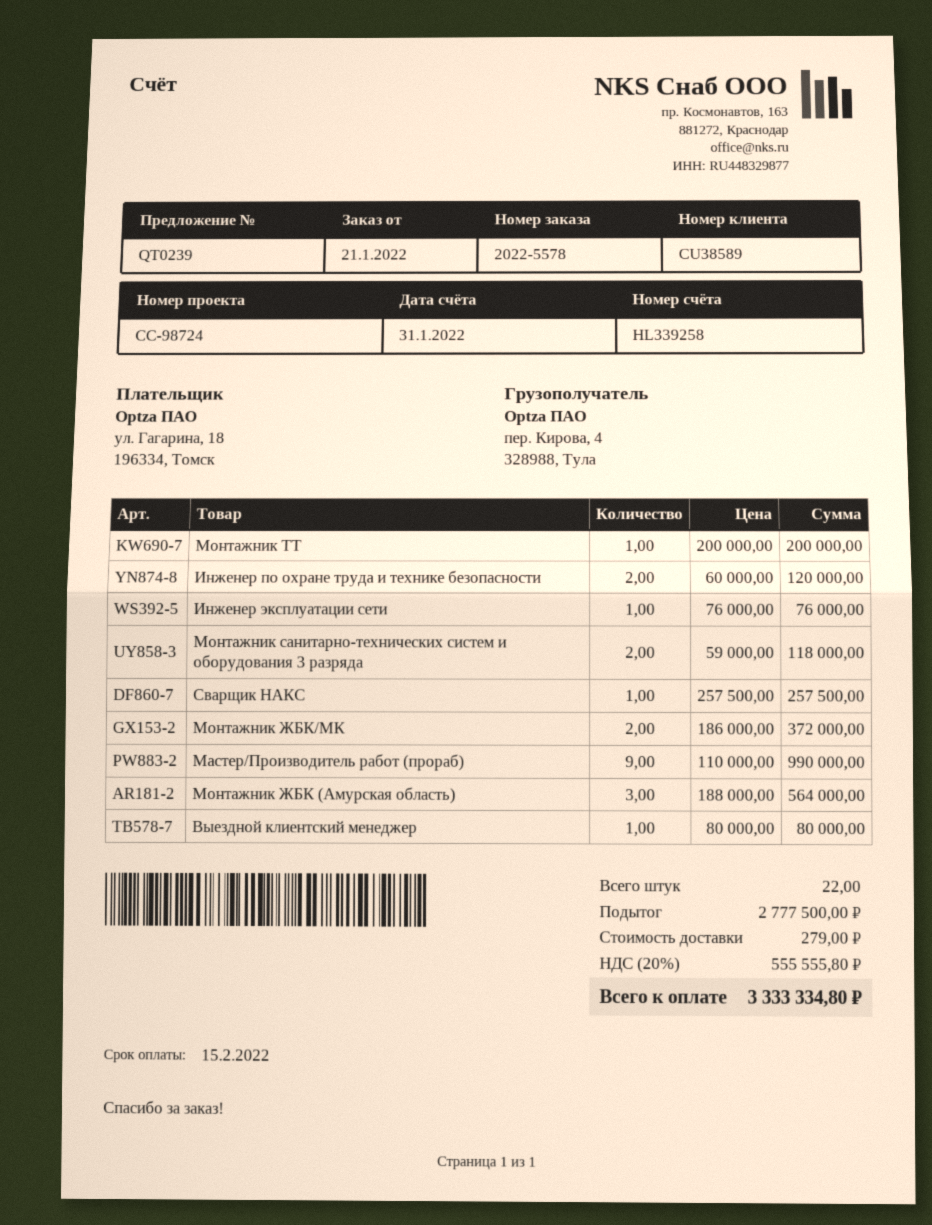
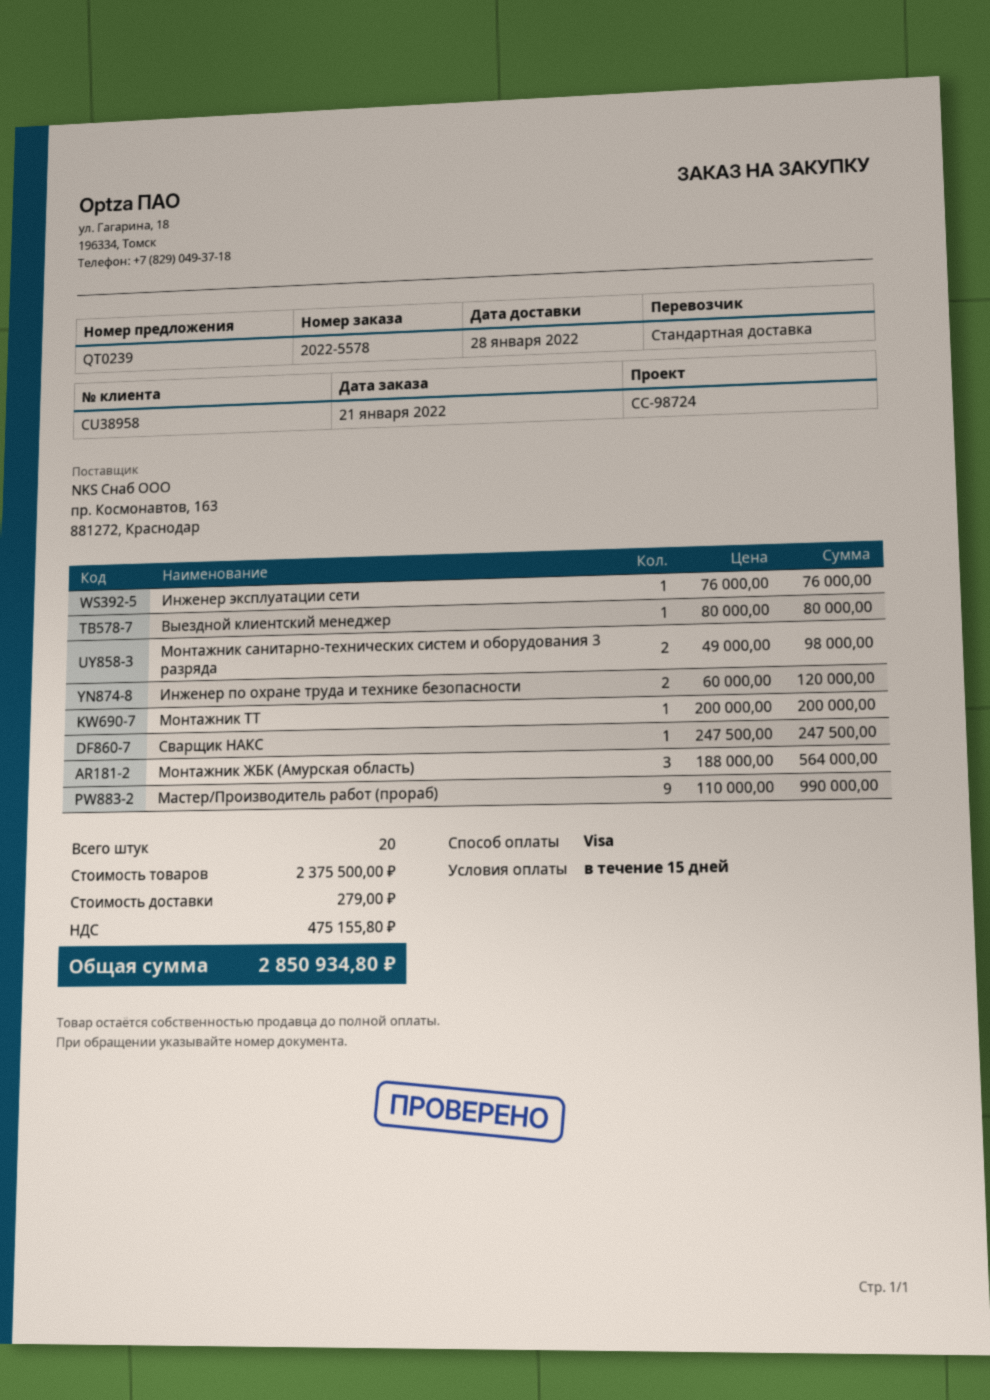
customer number: CU38589 -> CU38958
Монтажник санитарно-технических систем и оборудования 3 разряда: 2 x 59000.00 = 118000.00 -> 2 x 49000.00 = 98000.00
Сварщик НАКС: 1 x 257500.00 = 257500.00 -> 1 x 247500.00 = 247500.00
Монтажник ЖБК/МК: 2 x 186000.00 = 372000.00 -> none
total quantity: 22 -> 20
subtotal: 2777500.00 -> 2375500.00
tax: 555555.80 -> 475155.80
total: 3333334.80 -> 2850934.80

